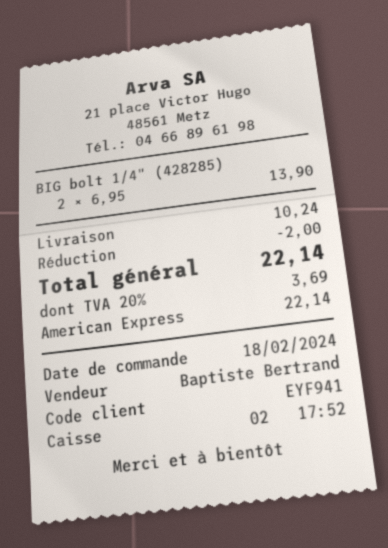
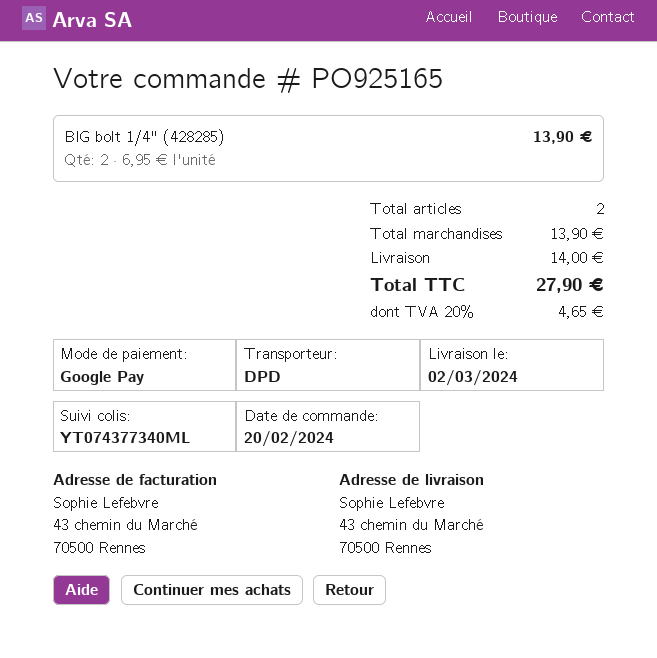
order date: 2024-02-18 -> 2024-02-20
payment method: American Express -> Google Pay
discount: 2.00 -> none
shipping: 10.24 -> 14.00
tax: 20% = 3.69 -> 20% = 4.65
total: 22.14 -> 27.90

